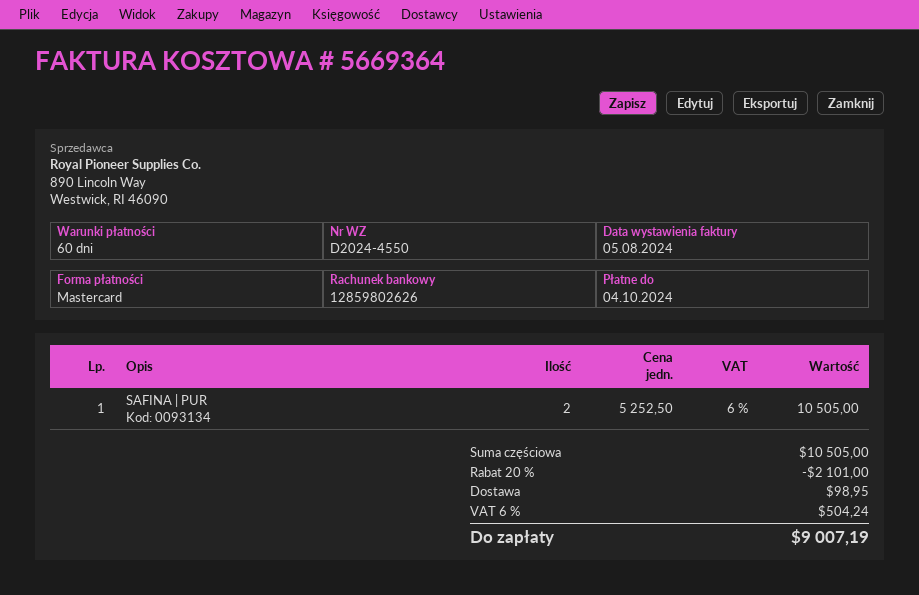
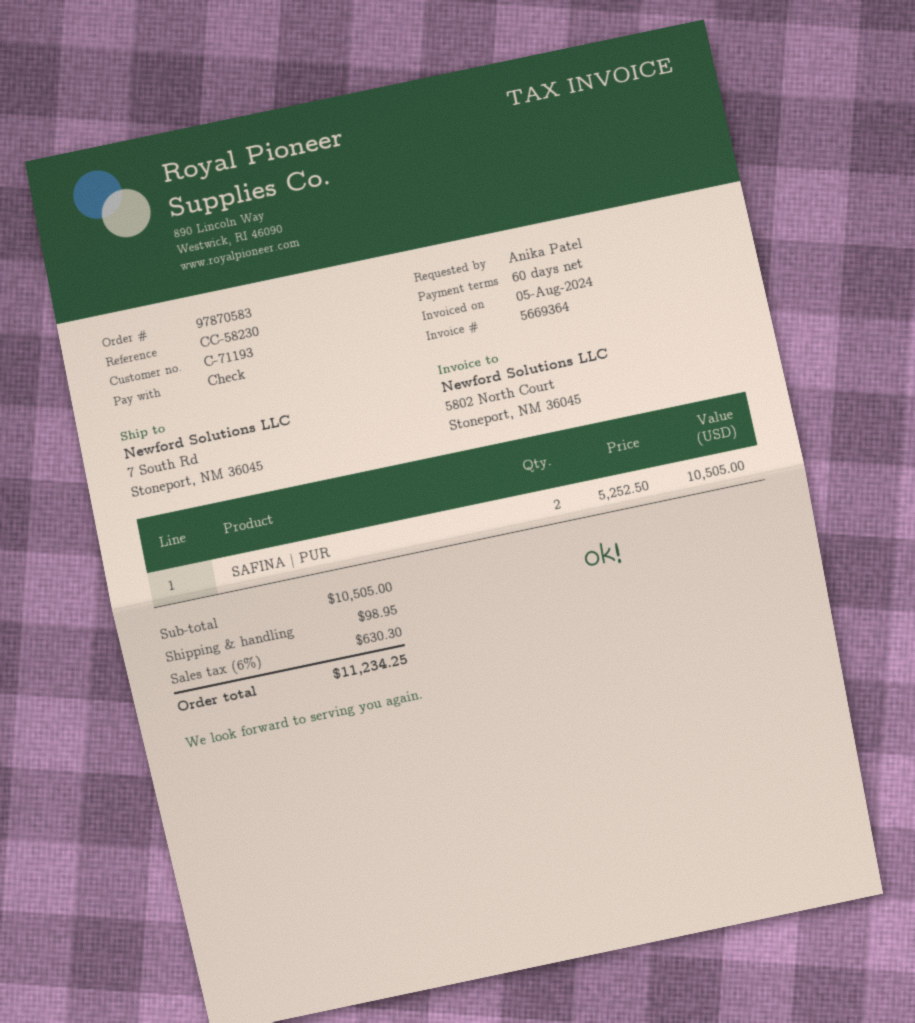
payment method: Mastercard -> cheque
discount: 20% = 2101.00 -> none
tax: 6% = 504.24 -> 6% = 630.30
total: 9007.19 -> 11234.25

